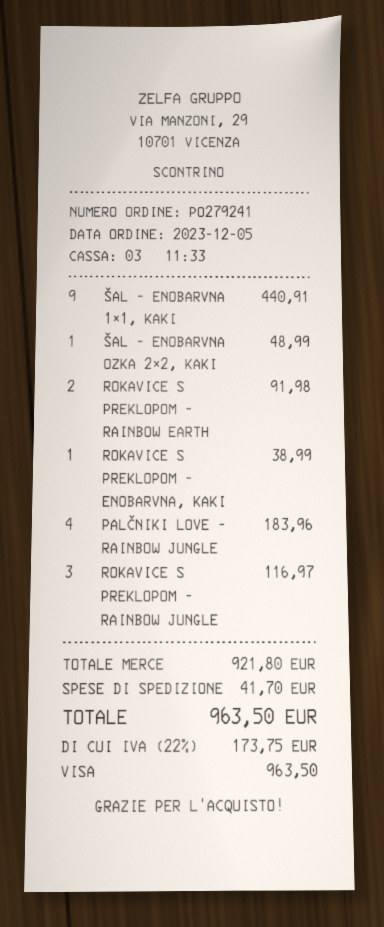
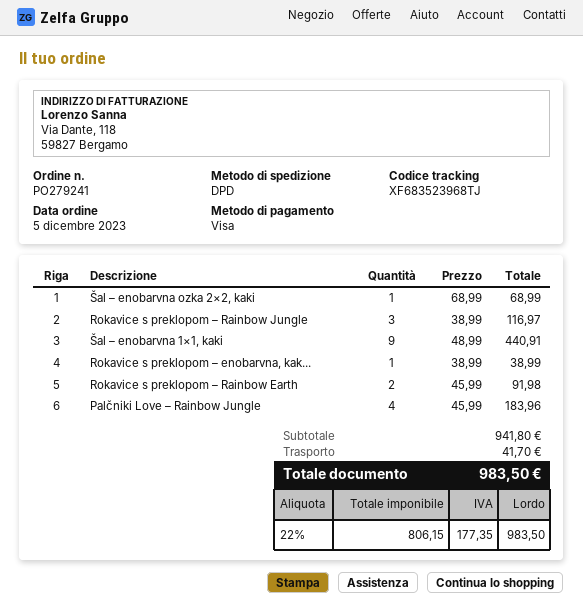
ŠAL – ENOBARVNA OZKA 2×2, KAKI: 1 for 48.99 -> 1 for 68.99
subtotal: 921.80 -> 941.80
tax: 22% = 173.75 -> 22% = 177.35
total: 963.50 -> 983.50

